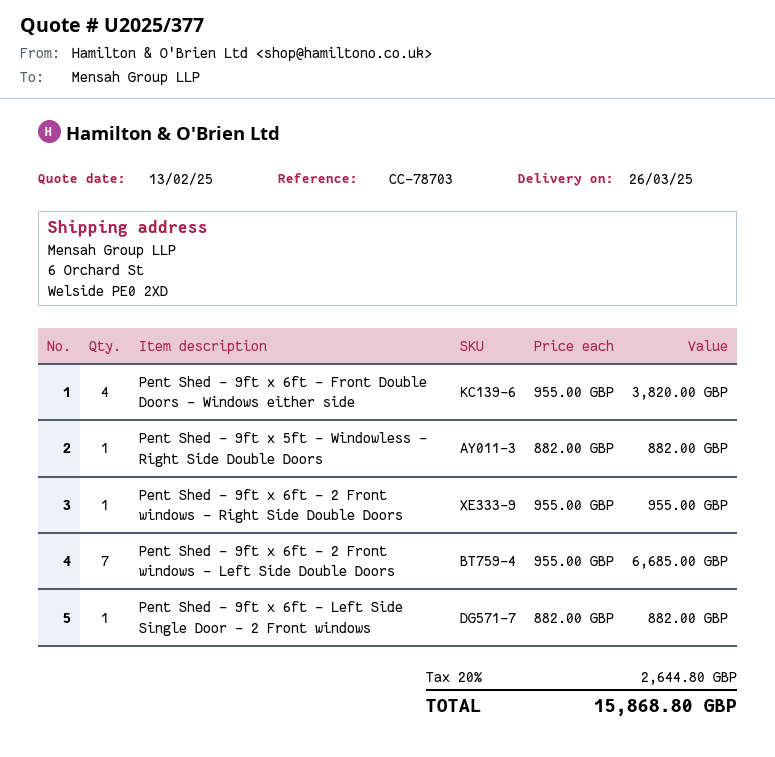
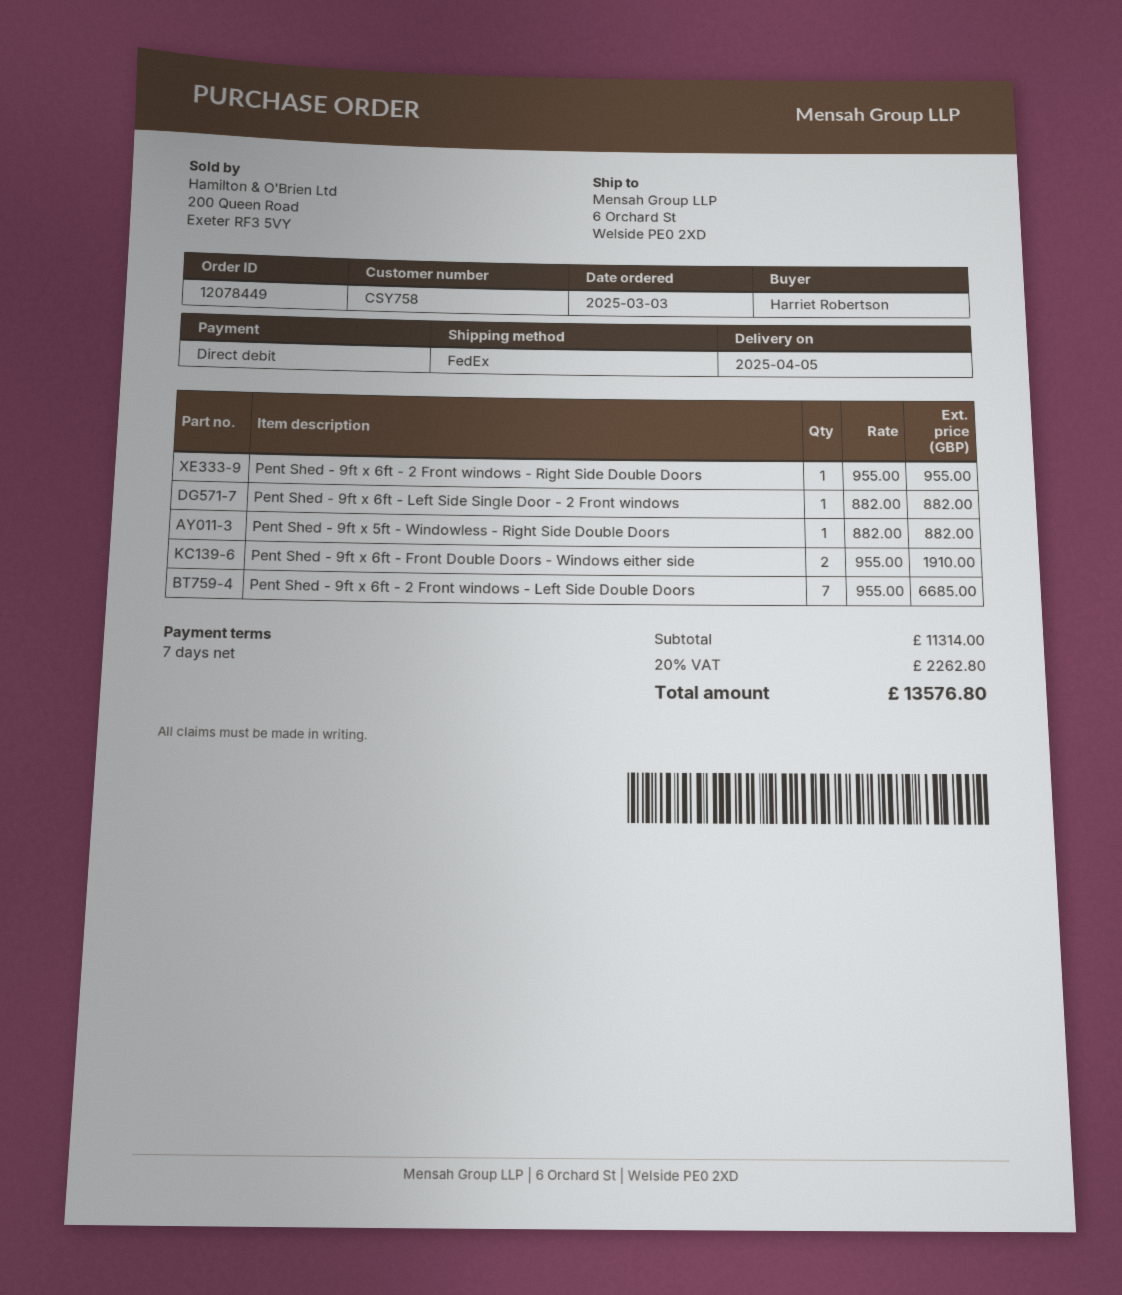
delivery date: 2025-03-26 -> 2025-04-05
Pent Shed - 9ft x 6ft - Front Double Doors - Windows either side: 4 x 955.00 = 3820.00 -> 2 x 955.00 = 1910.00
tax: 20% = 2644.80 -> 20% = 2262.80
total: 15868.80 -> 13576.80

